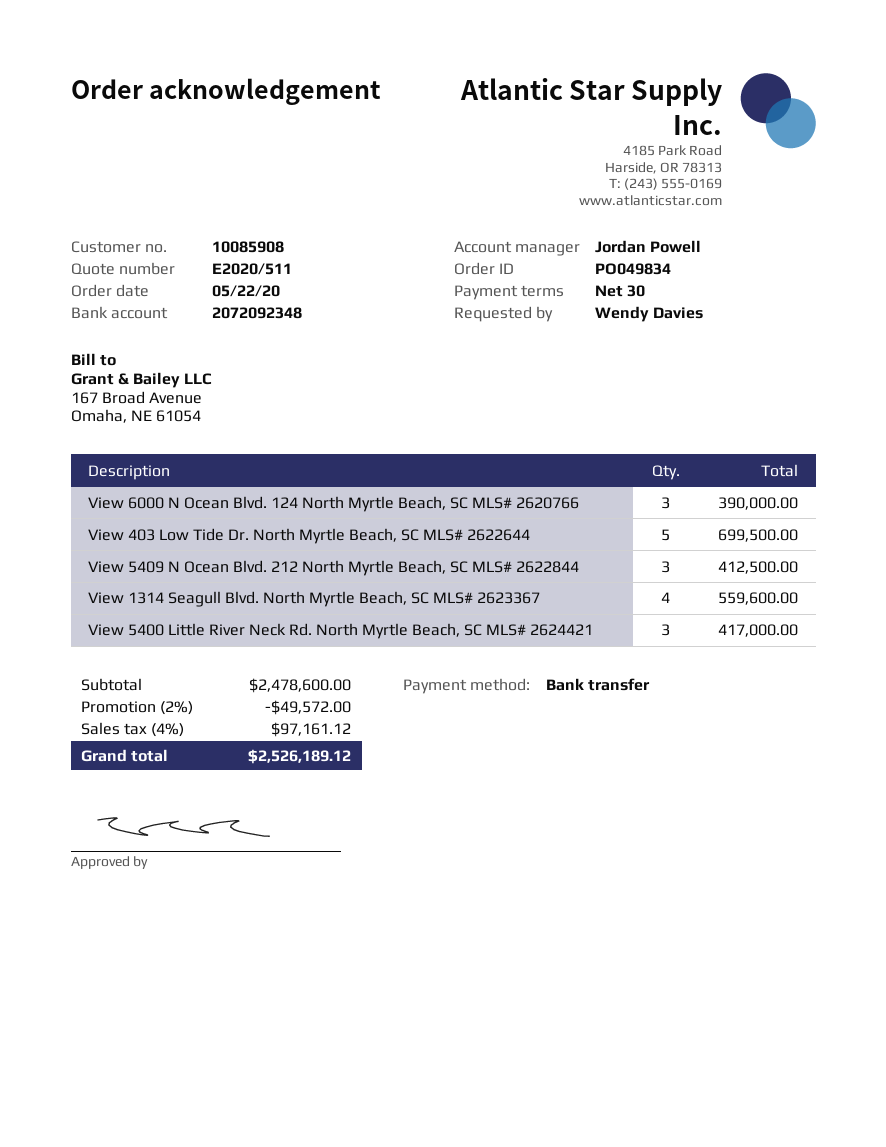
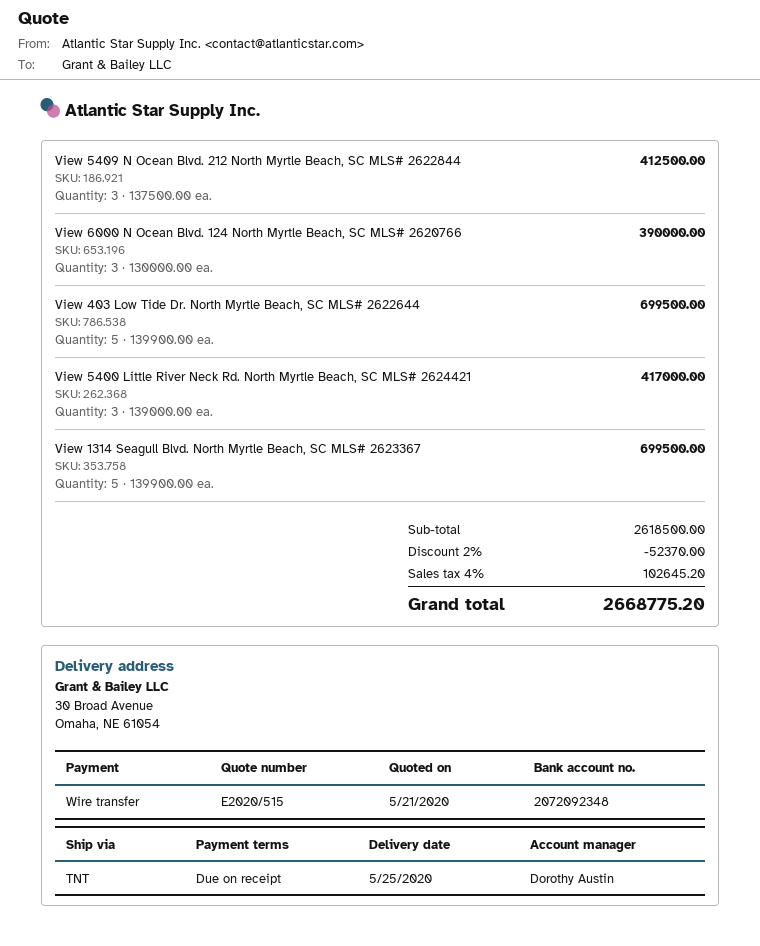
quote number: E2020/511 -> E2020/515
payment terms: 30 days -> on receipt
sales rep: Jordan Powell -> Dorothy Austin
View 1314 Seagull Blvd. North Myrtle Beach, SC MLS# 2623367: 4 for 559600.00 -> 5 for 699500.00
subtotal: 2478600.00 -> 2618500.00
discount: 2% = 49572.00 -> 2% = 52370.00
tax: 4% = 97161.12 -> 4% = 102645.20
total: 2526189.12 -> 2668775.20

